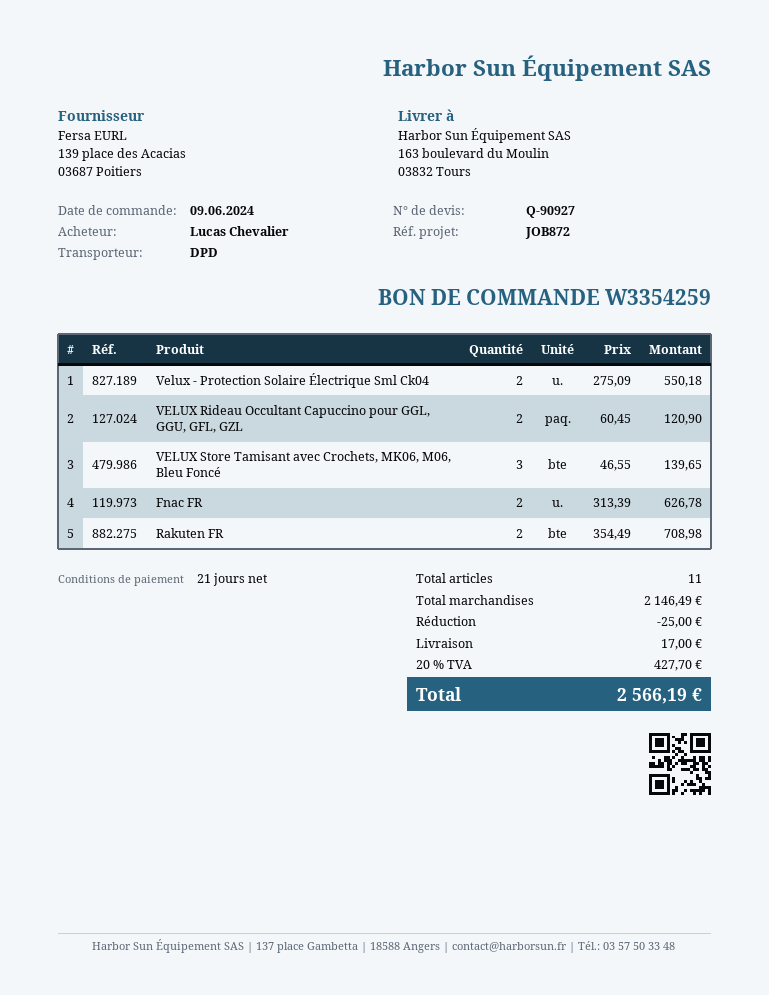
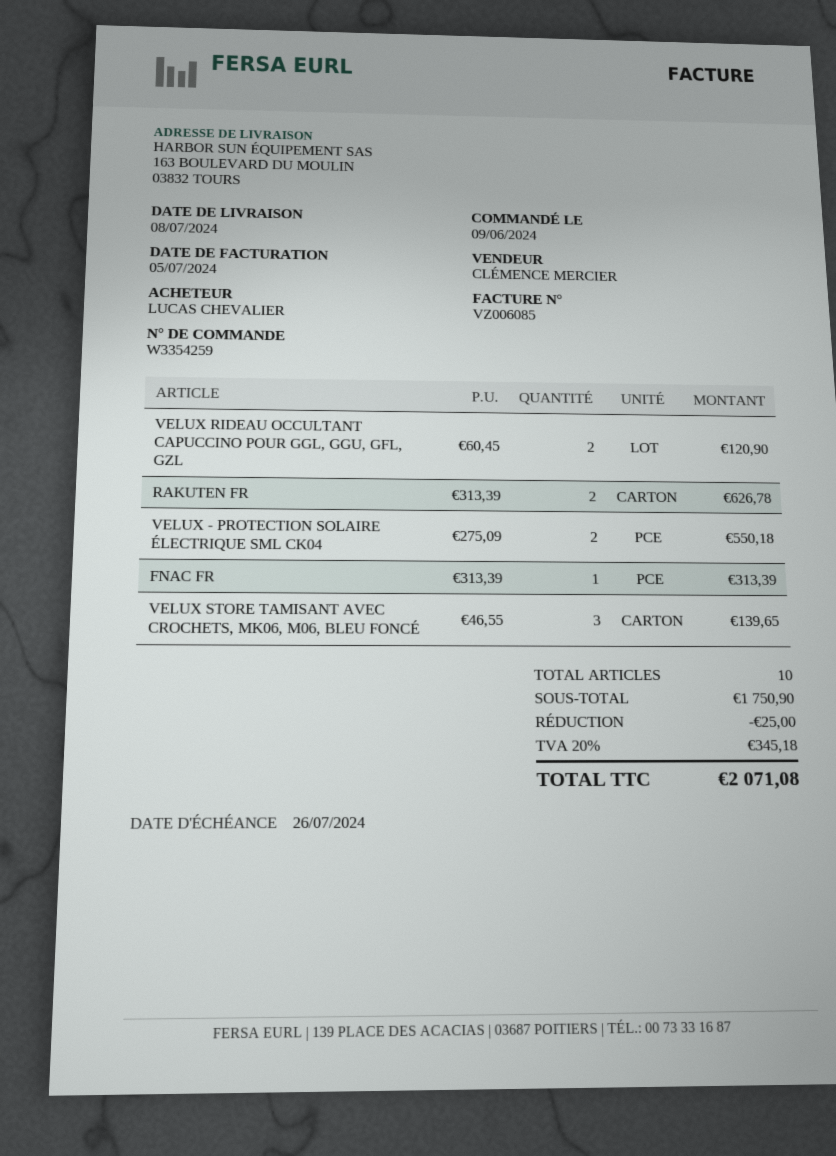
Fnac FR: 2 x 313.39 = 626.78 -> 1 x 313.39 = 313.39
Rakuten FR: 2 x 354.49 = 708.98 -> 2 x 313.39 = 626.78
total quantity: 11 -> 10
subtotal: 2146.49 -> 1750.90
shipping: 17.00 -> none
tax: 20% = 427.70 -> 20% = 345.18
total: 2566.19 -> 2071.08

